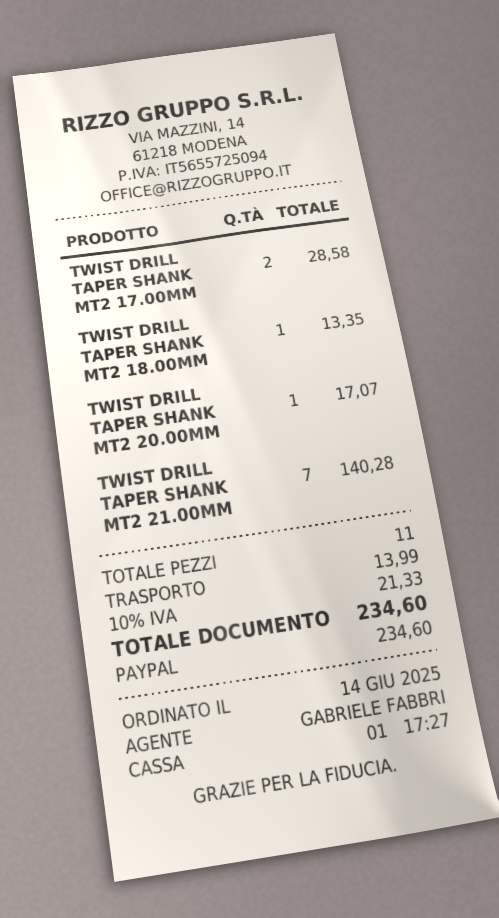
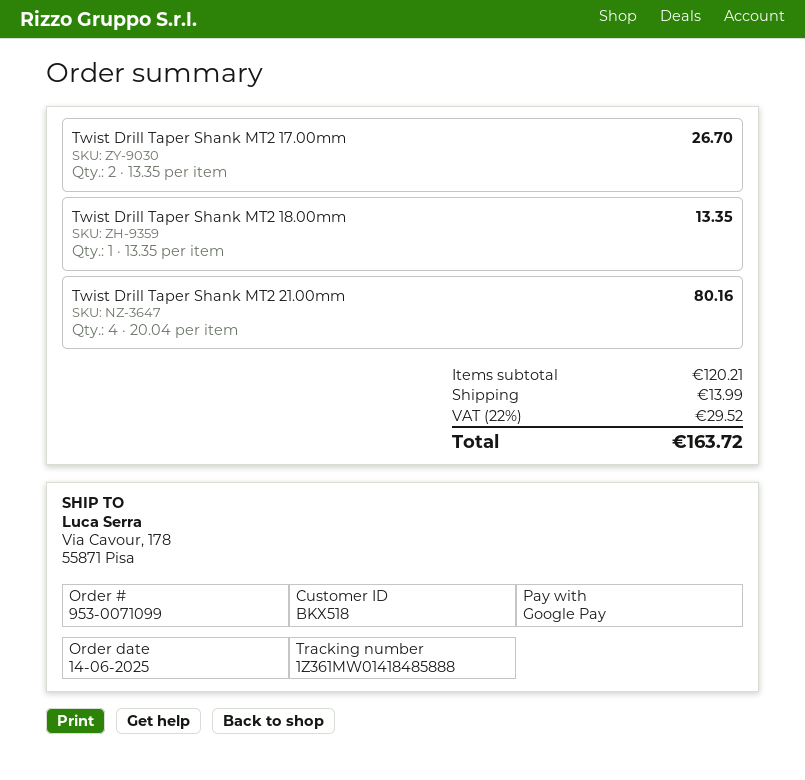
payment method: PayPal -> Google Pay
TWIST DRILL TAPER SHANK MT2 17.00MM: 2 for 28.58 -> 2 for 26.70
TWIST DRILL TAPER SHANK MT2 20.00MM: 1 for 17.07 -> none
TWIST DRILL TAPER SHANK MT2 21.00MM: 7 for 140.28 -> 4 for 80.16
tax: 10% = 21.33 -> 22% = 29.52
total: 234.60 -> 163.72

